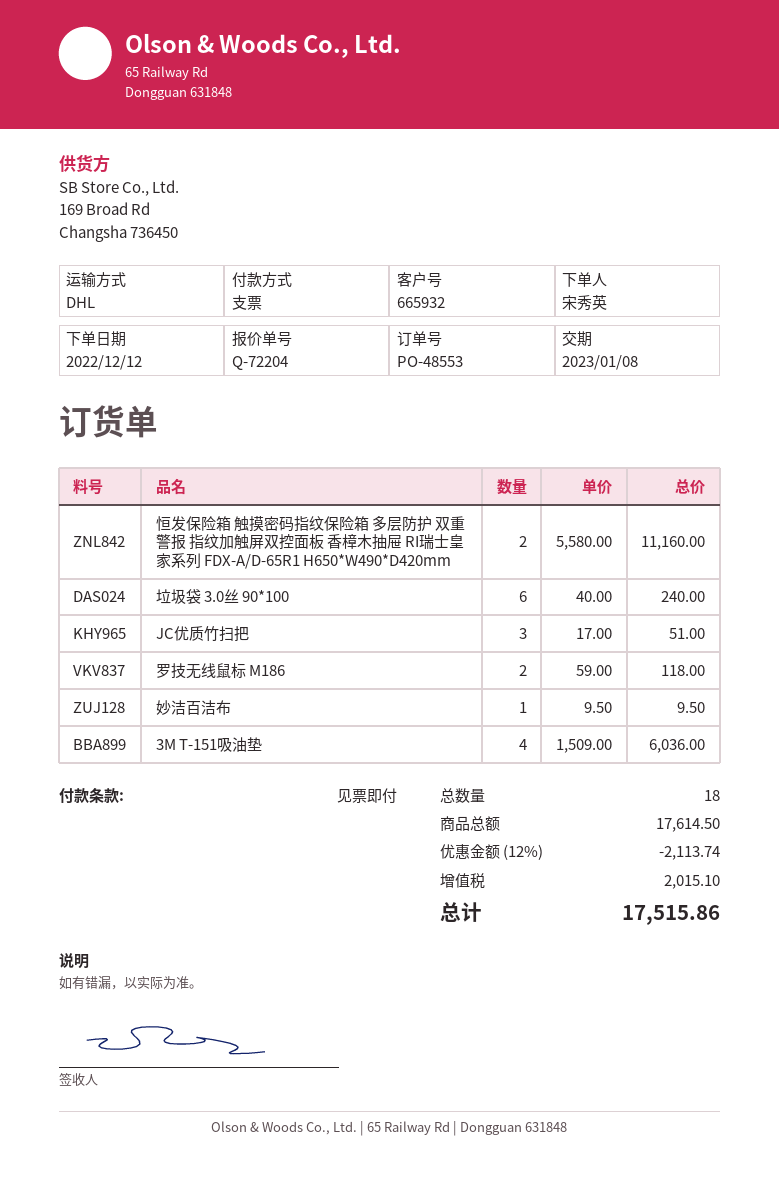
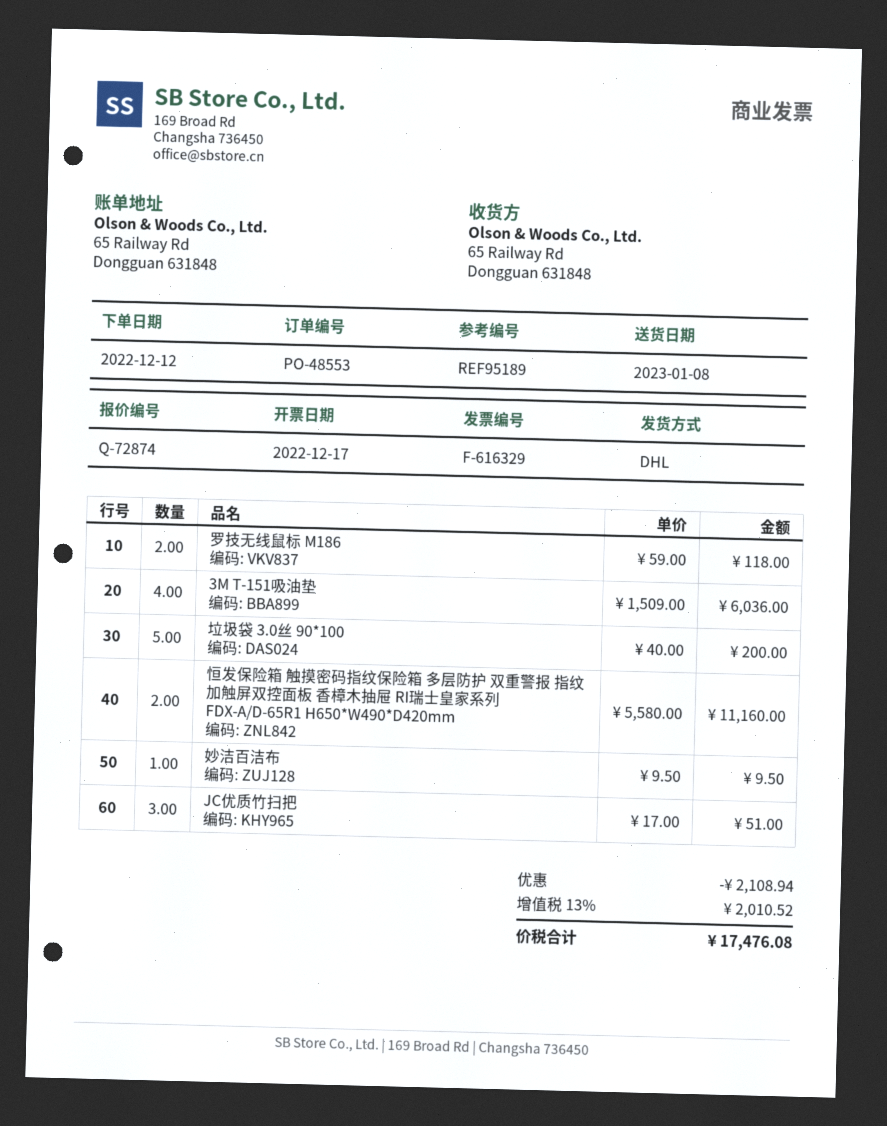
quote number: Q-72204 -> Q-72874
垃圾袋 3.0丝 90*100: 6 x 40.00 = 240.00 -> 5 x 40.00 = 200.00
discount: 2113.74 -> 2108.94
tax: 2015.10 -> 2010.52
total: 17515.86 -> 17476.08

